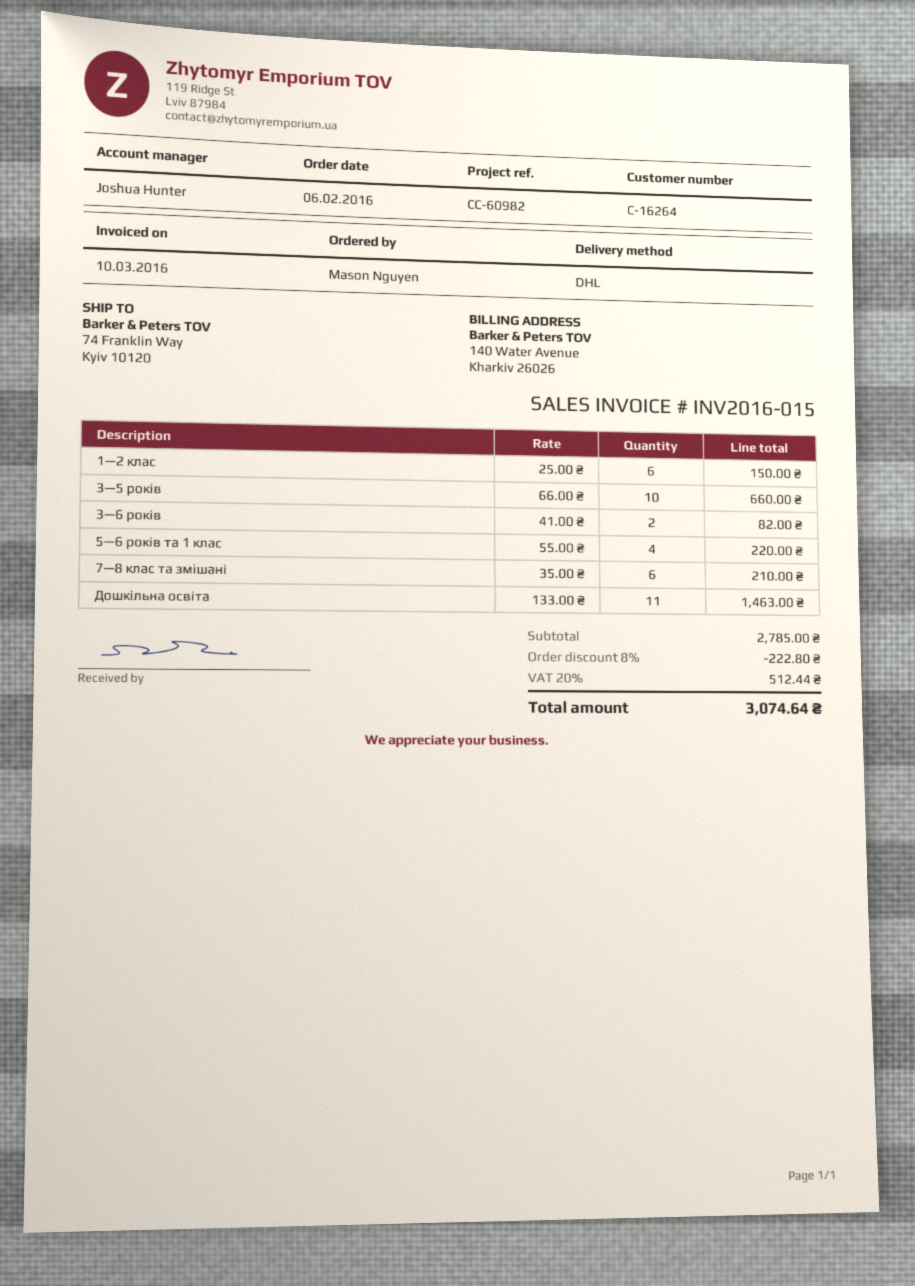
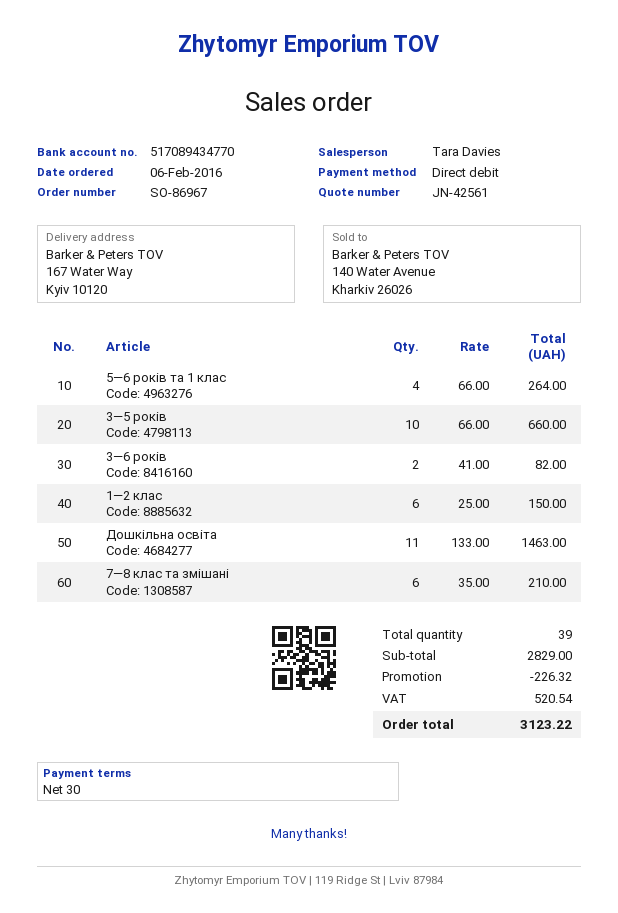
sales rep: Joshua Hunter -> Tara Davies
ship to: 74 Franklin Way, Kyiv 10120 -> 167 Water Way, Kyiv 10120
5—6 років та 1 клас: 4 x 55.00 = 220.00 -> 4 x 66.00 = 264.00
subtotal: 2785.00 -> 2829.00
discount: 222.80 -> 226.32
tax: 512.44 -> 520.54
total: 3074.64 -> 3123.22

